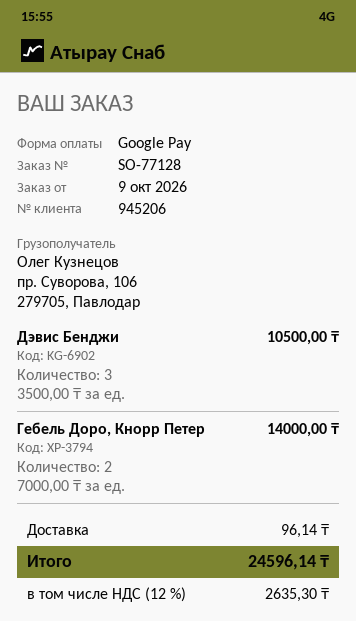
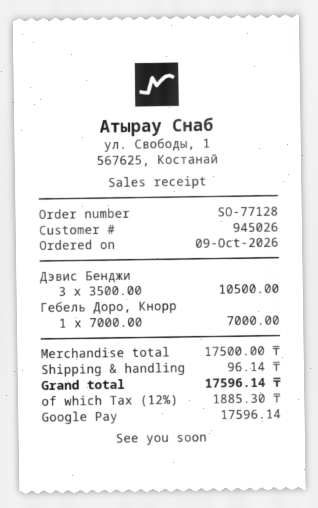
customer number: 945206 -> 945026
Гебель Доро, Кнорр Петер: 2 x 7000.00 = 14000.00 -> 1 x 7000.00 = 7000.00
tax: 12% = 2635.30 -> 12% = 1885.30
total: 24596.14 -> 17596.14

